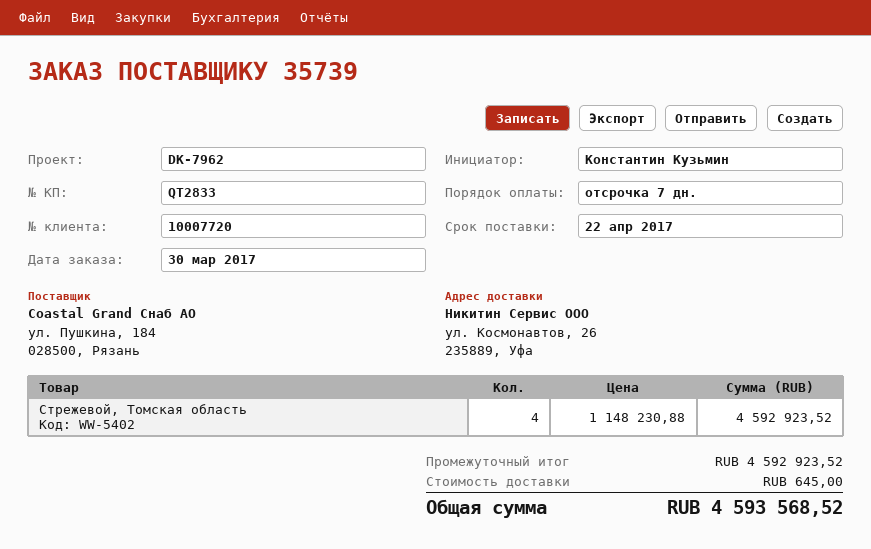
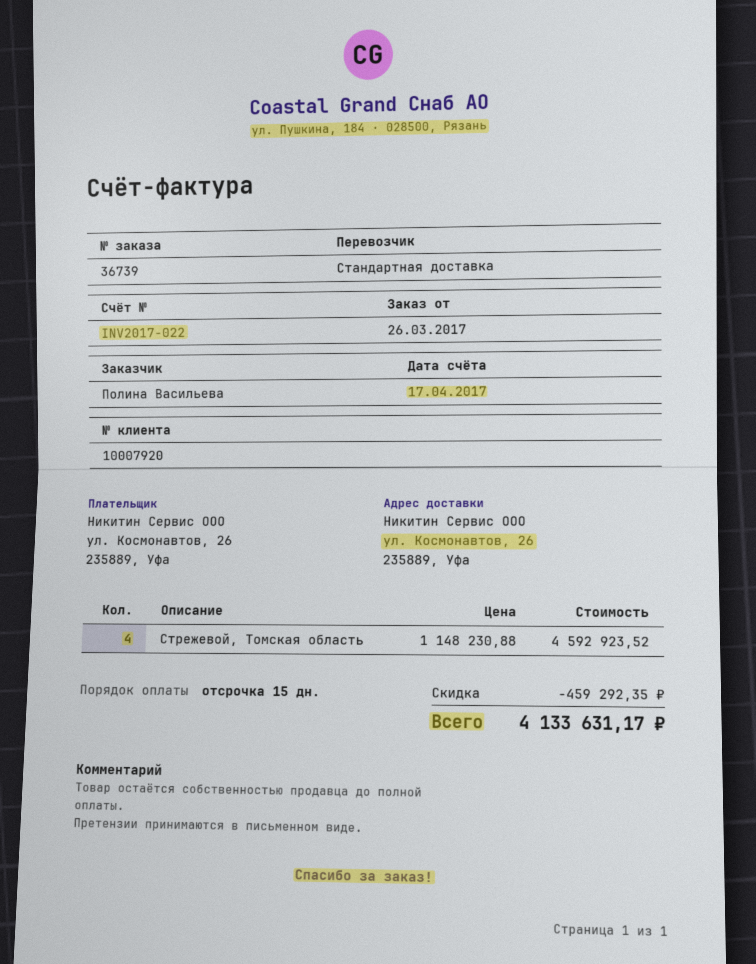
order number: 35739 -> 36739
order date: 2017-03-30 -> 2017-03-26
payment terms: 7 days -> 15 days
customer number: 10007720 -> 10007920
ordered by: Константин Кузьмин -> Полина Васильева
discount: none -> 459292.35
shipping: 645.00 -> none
total: 4593568.52 -> 4133631.17

